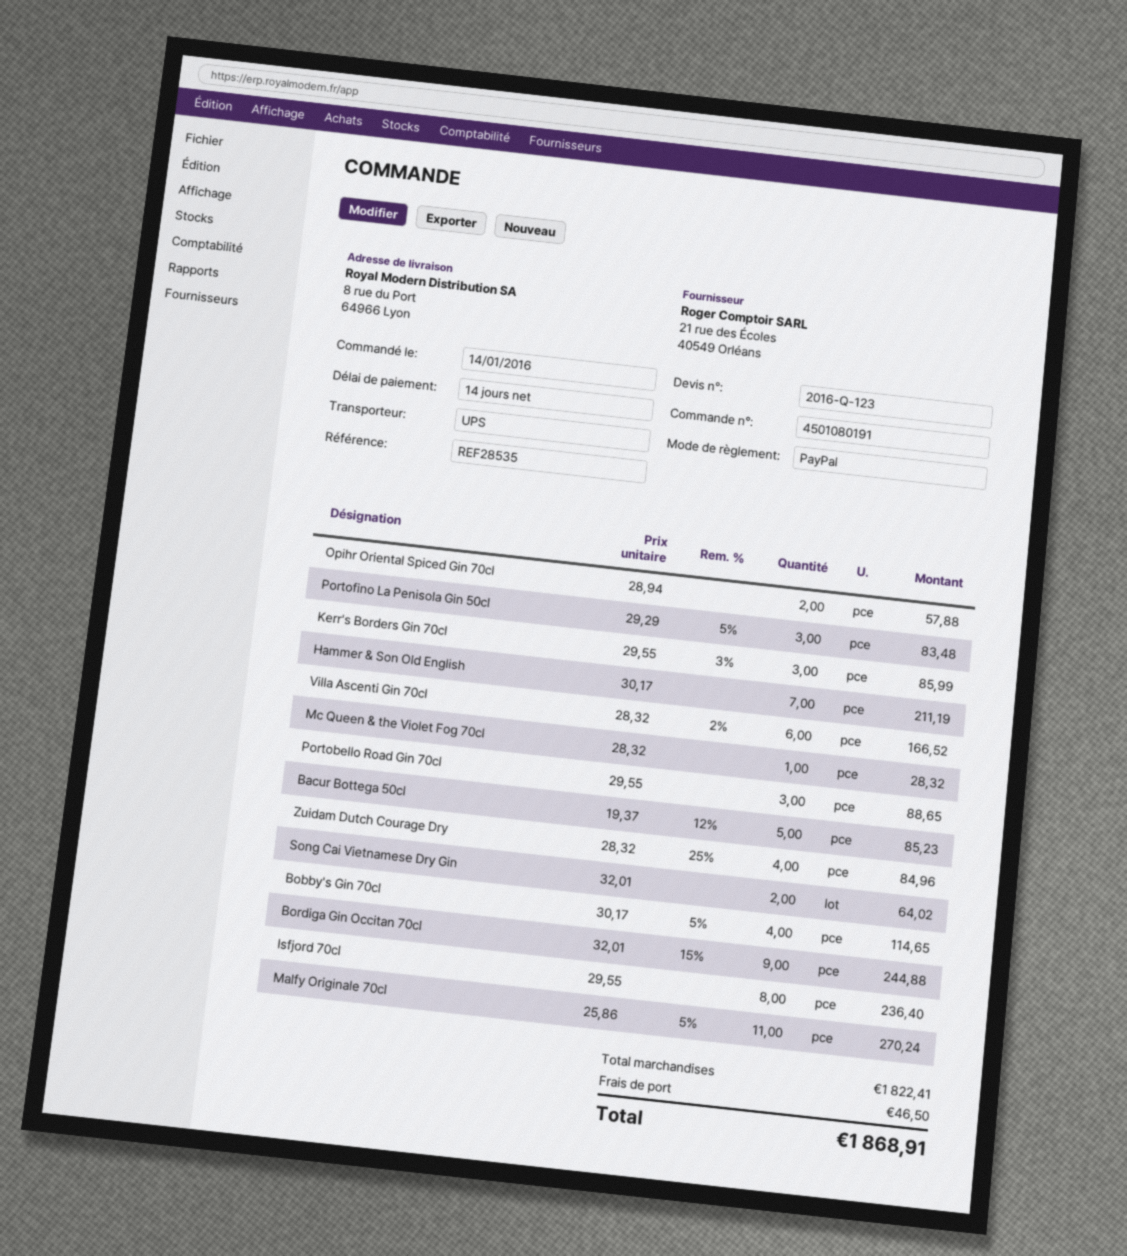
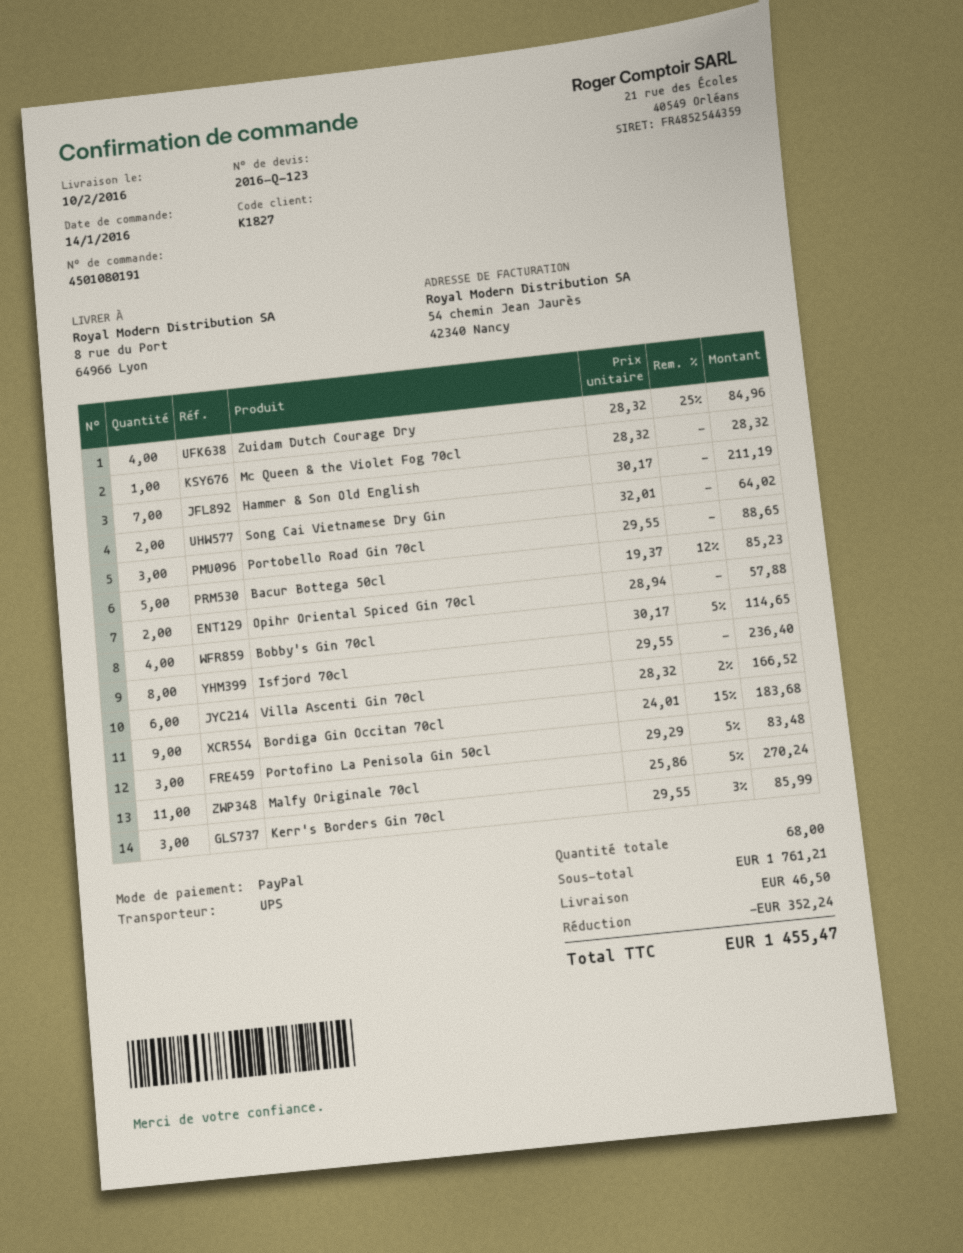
Bordiga Gin Occitan 70cl: 9 x 32.01 - 15% = 244.88 -> 9 x 24.01 - 15% = 183.68
subtotal: 1822.41 -> 1761.21
discount: none -> 352.24
total: 1868.91 -> 1455.47

